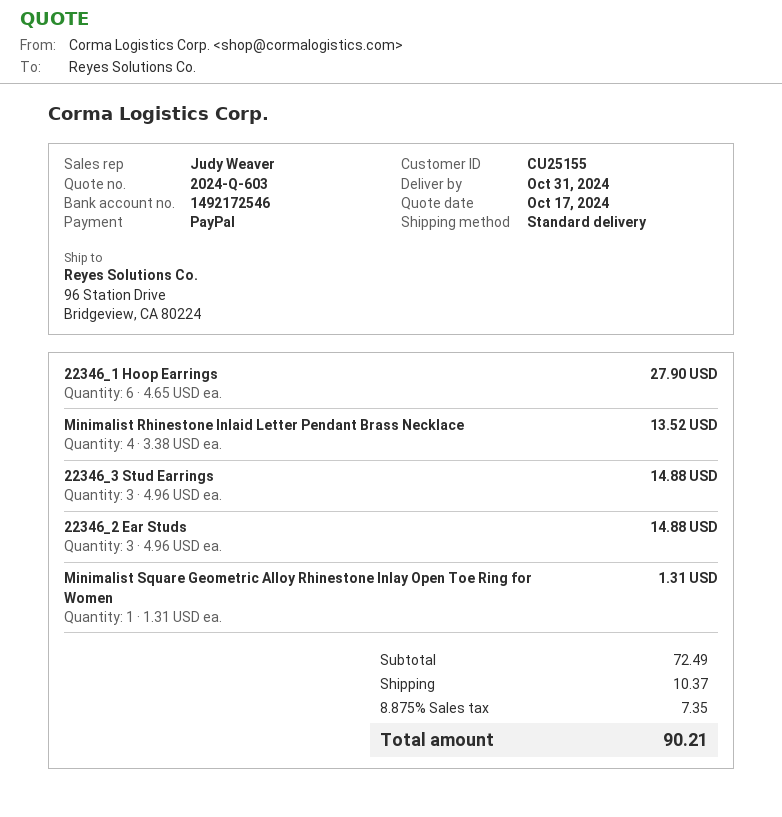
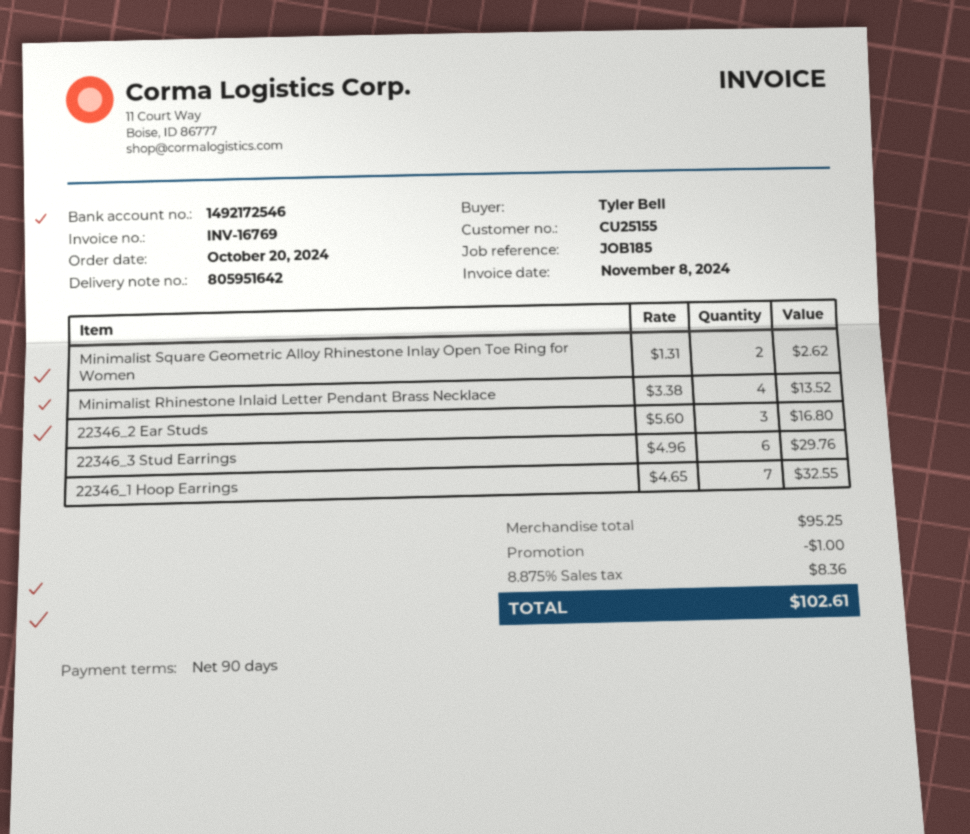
22346_1 Hoop Earrings: 6 x 4.65 = 27.90 -> 7 x 4.65 = 32.55
22346_3 Stud Earrings: 3 x 4.96 = 14.88 -> 6 x 4.96 = 29.76
22346_2 Ear Studs: 3 x 4.96 = 14.88 -> 3 x 5.60 = 16.80
Minimalist Square Geometric Alloy Rhinestone Inlay Open Toe Ring for Women: 1 x 1.31 = 1.31 -> 2 x 1.31 = 2.62
subtotal: 72.49 -> 95.25
discount: none -> 1.00
shipping: 10.37 -> none
tax: 8.875% = 7.35 -> 8.875% = 8.36
total: 90.21 -> 102.61

